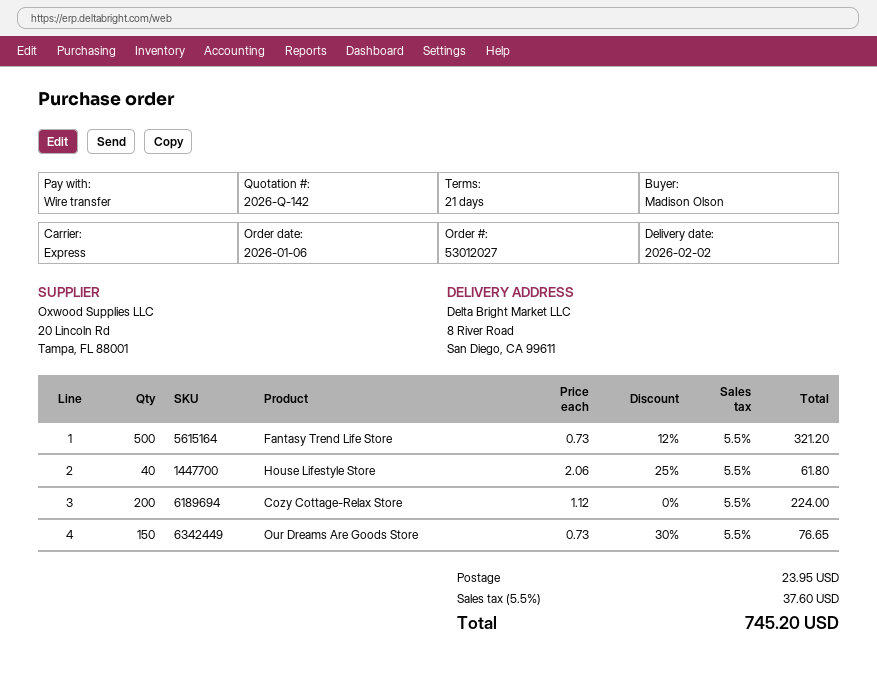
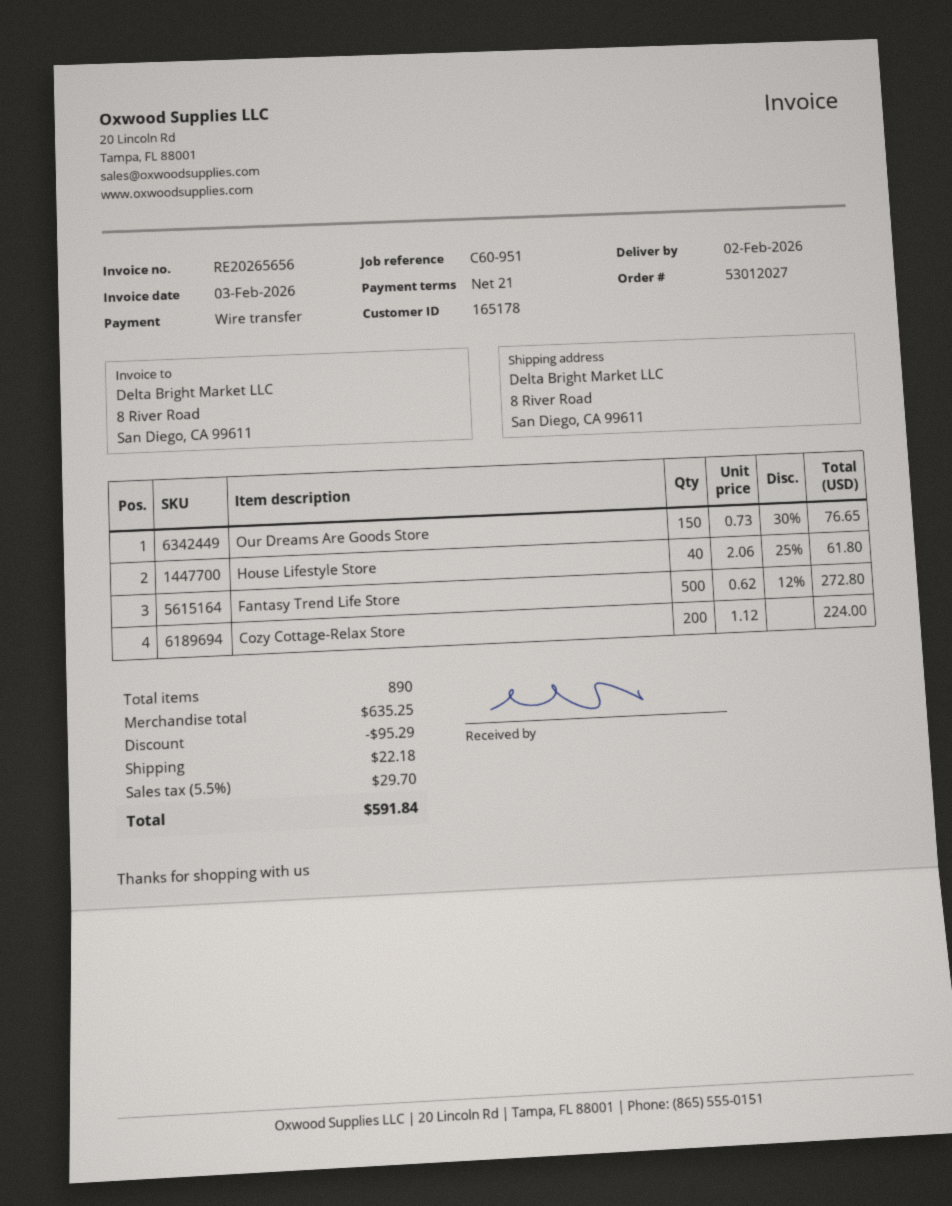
Fantasy Trend Life Store: 500 x 0.73 - 12% = 321.20 -> 500 x 0.62 - 12% = 272.80
discount: none -> 95.29
shipping: 23.95 -> 22.18
tax: 5.5% = 37.60 -> 5.5% = 29.70
total: 745.20 -> 591.84

